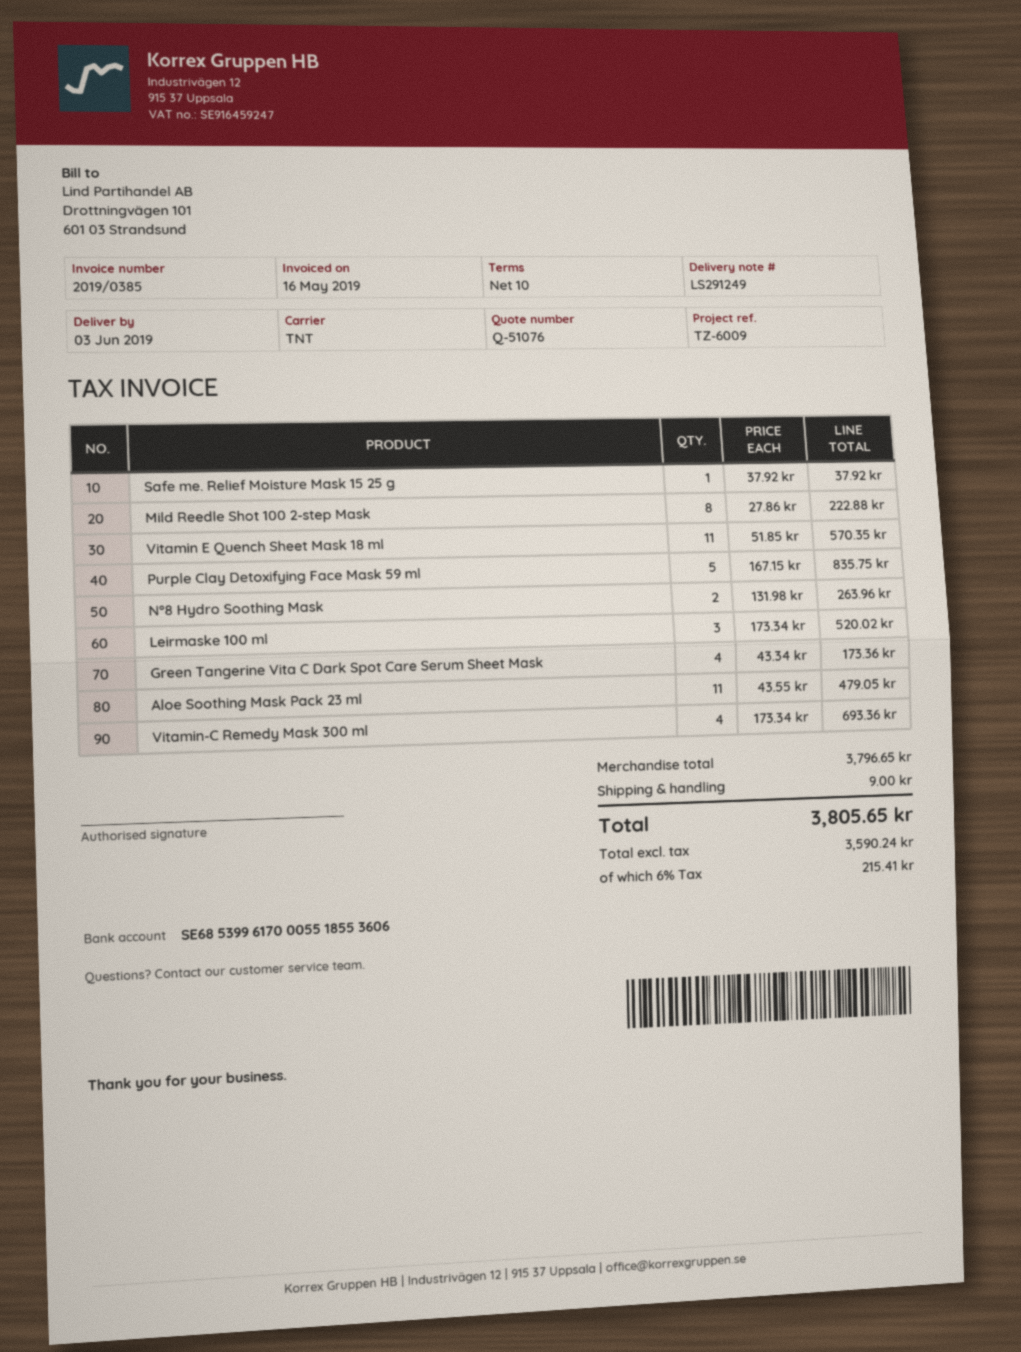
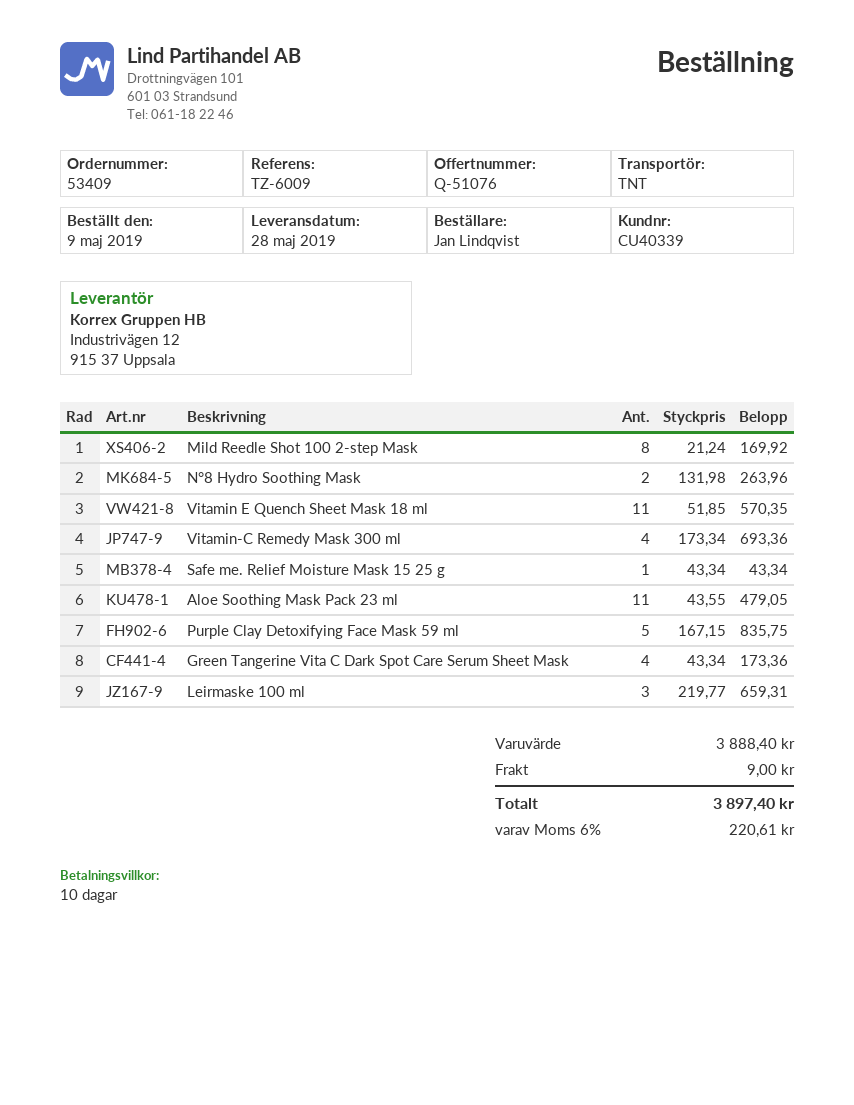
delivery date: 2019-06-03 -> 2019-05-28
Safe me. Relief Moisture Mask 15 25 g: 1 x 37.92 = 37.92 -> 1 x 43.34 = 43.34
Mild Reedle Shot 100 2-step Mask: 8 x 27.86 = 222.88 -> 8 x 21.24 = 169.92
Leirmaske 100 ml: 3 x 173.34 = 520.02 -> 3 x 219.77 = 659.31
subtotal: 3796.65 -> 3888.40
tax: 6% = 215.41 -> 6% = 220.61
total: 3805.65 -> 3897.40

